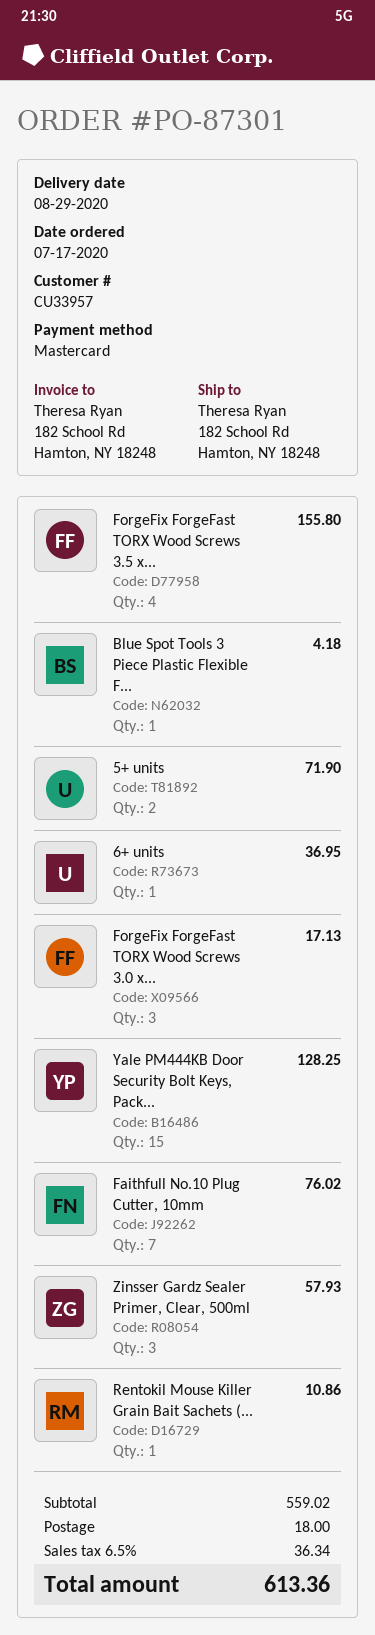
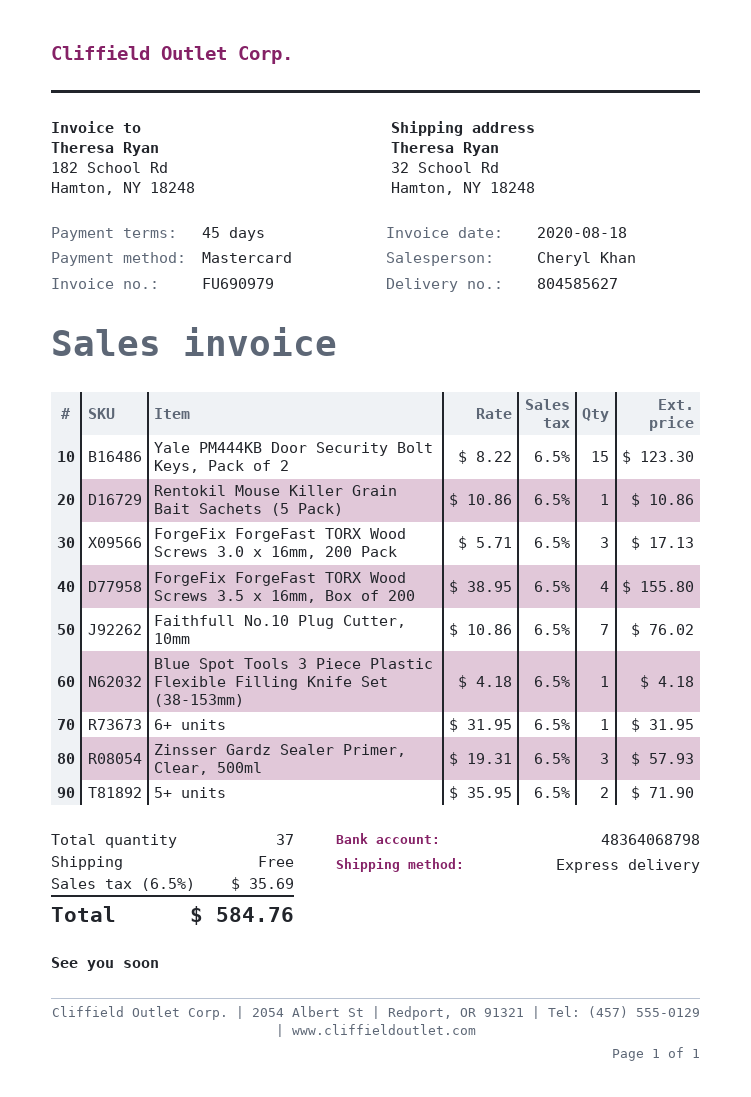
ship to: 182 School Rd, Hamton, NY 18248 -> 32 School Rd, Hamton, NY 18248
6+ units: 1 for 36.95 -> 1 for 31.95
Yale PM444KB Door Security Bolt Keys, Pack...: 15 for 128.25 -> 15 for 123.30
shipping: 18.00 -> 0.00
tax: 6.5% = 36.34 -> 6.5% = 35.69
total: 613.36 -> 584.76

